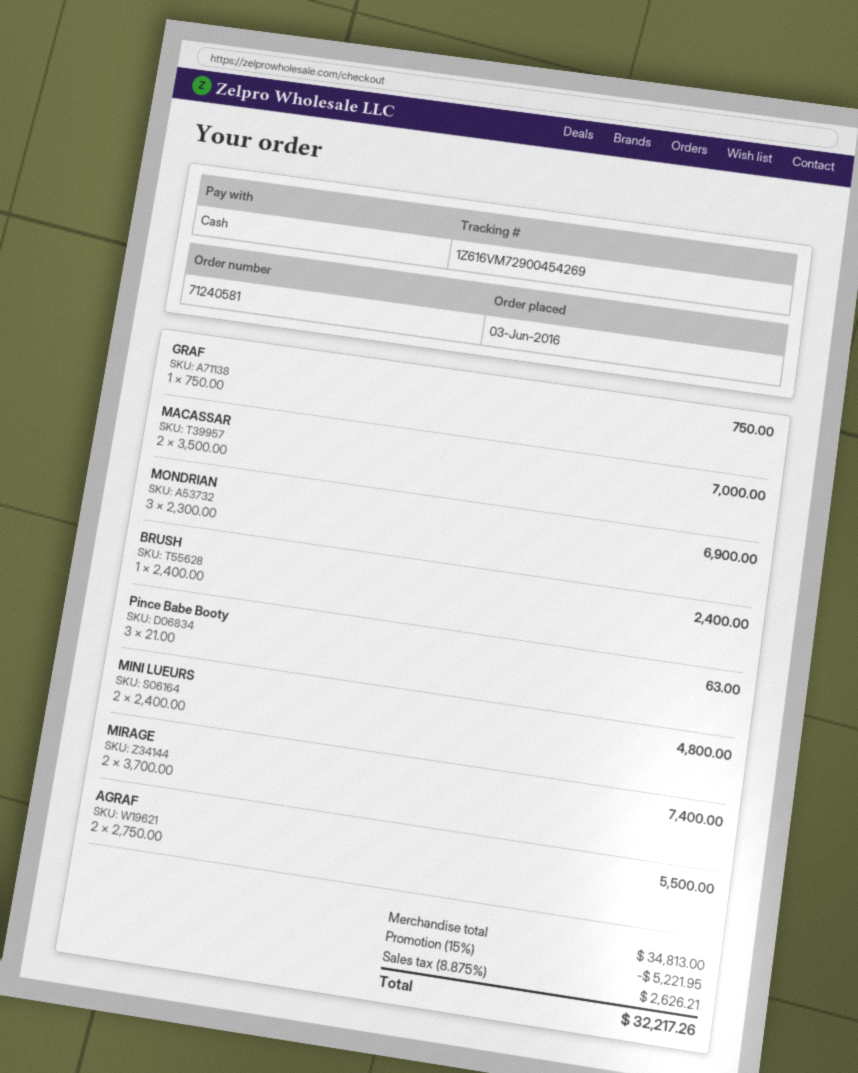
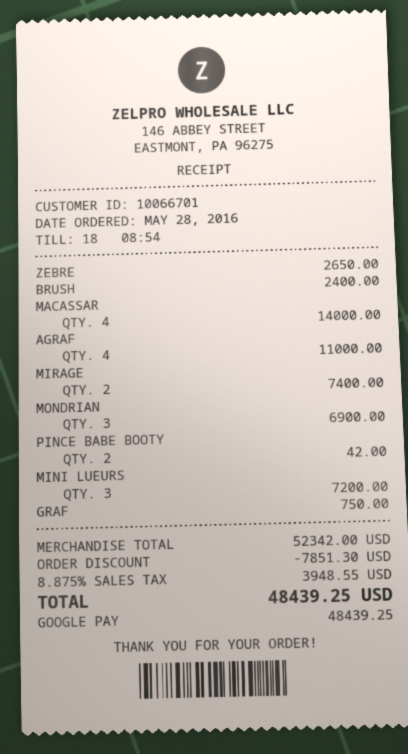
order date: 2016-06-03 -> 2016-05-28
payment method: cash -> Google Pay
MACASSAR: 2 for 7000.00 -> 4 for 14000.00
Pince Babe Booty: 3 for 63.00 -> 2 for 42.00
MINI LUEURS: 2 for 4800.00 -> 3 for 7200.00
AGRAF: 2 for 5500.00 -> 4 for 11000.00
ZEBRE: none -> 1 for 2650.00
subtotal: 34813.00 -> 52342.00
discount: 5221.95 -> 7851.30
tax: 8.875% = 2626.21 -> 8.875% = 3948.55
total: 32217.26 -> 48439.25

